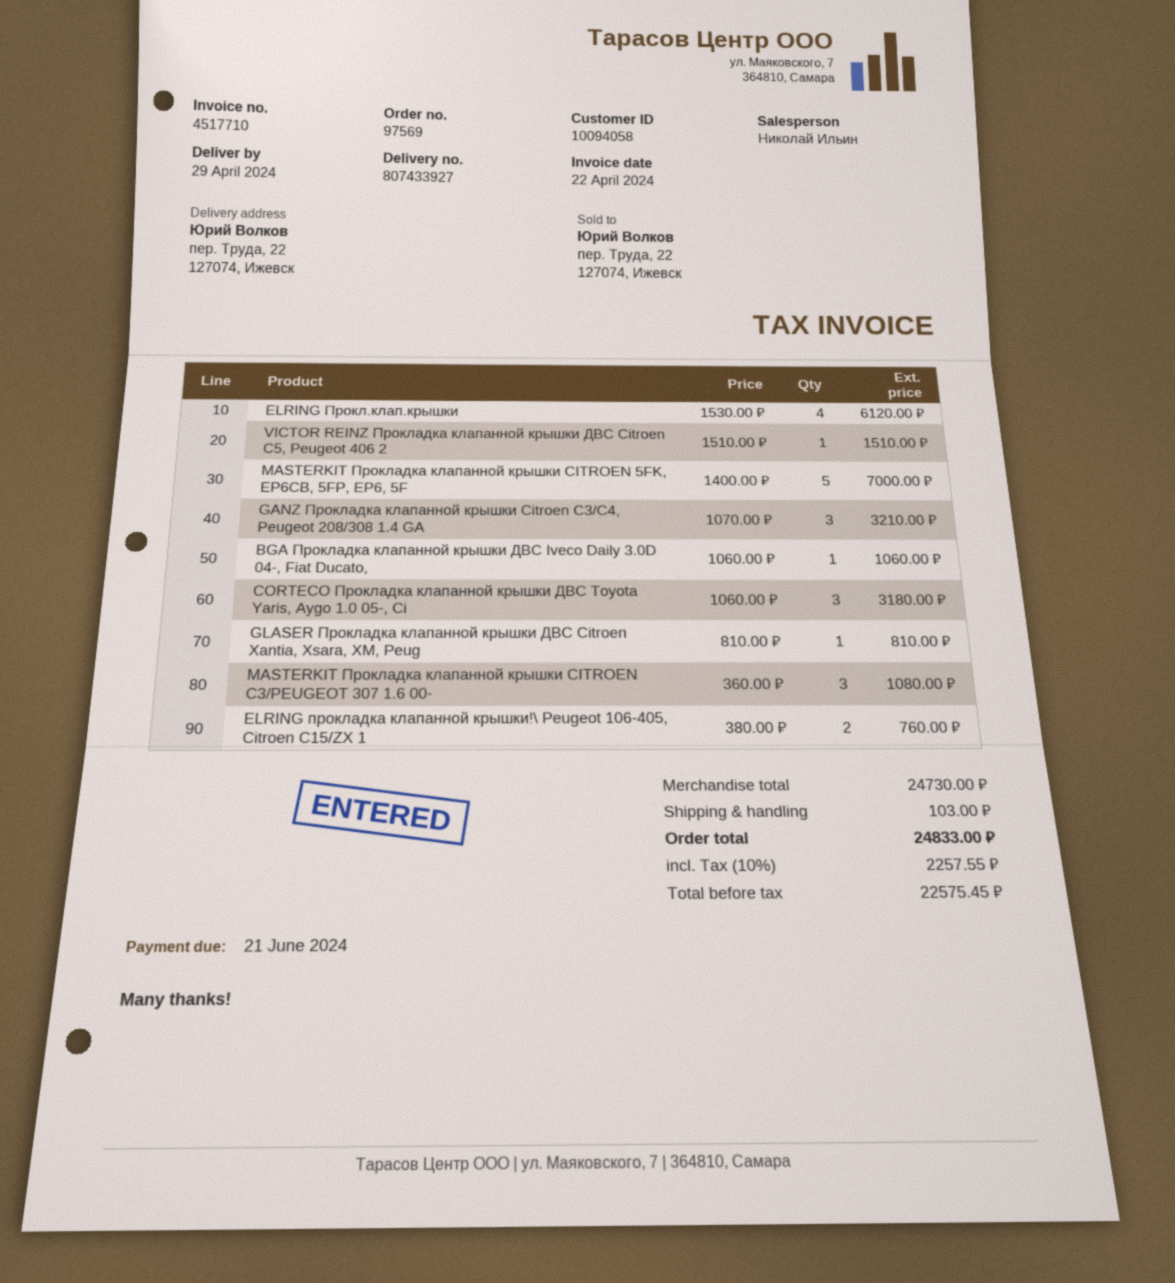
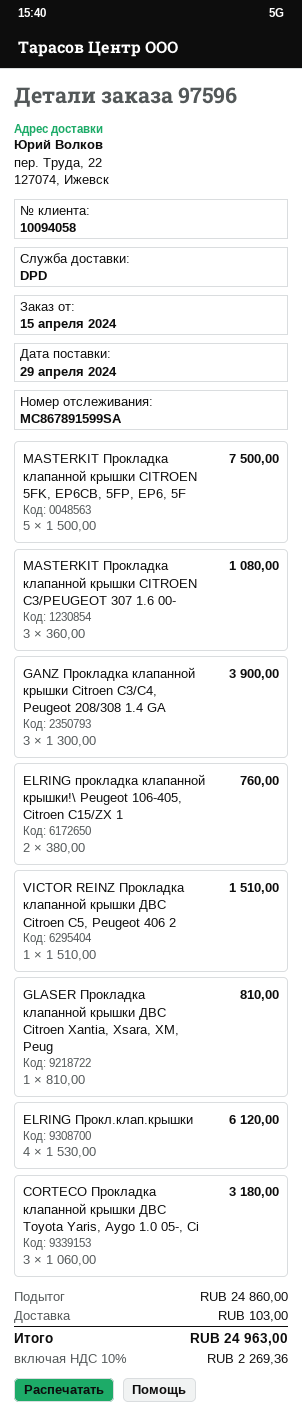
order number: 97569 -> 97596
MASTERKIT Прокладка клапанной крышки CITROEN 5FK, EP6CB, 5FP, EP6, 5F: 5 x 1400.00 = 7000.00 -> 5 x 1500.00 = 7500.00
GANZ Прокладка клапанной крышки Citroen C3/C4, Peugeot 208/308 1.4 GA: 3 x 1070.00 = 3210.00 -> 3 x 1300.00 = 3900.00
BGA Прокладка клапанной крышки ДВС Iveco Daily 3.0D 04-, Fiat Ducato,: 1 x 1060.00 = 1060.00 -> none
subtotal: 24730.00 -> 24860.00
tax: 10% = 2257.55 -> 10% = 2269.36
total: 24833.00 -> 24963.00

